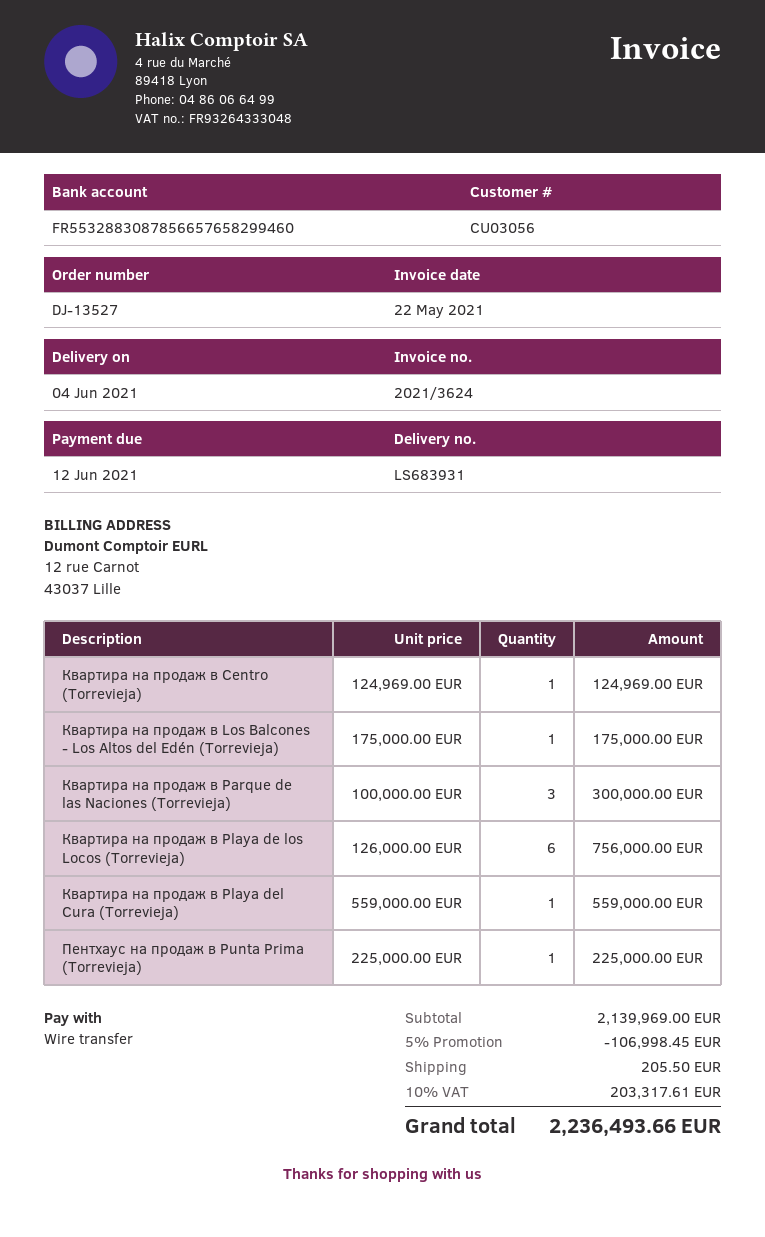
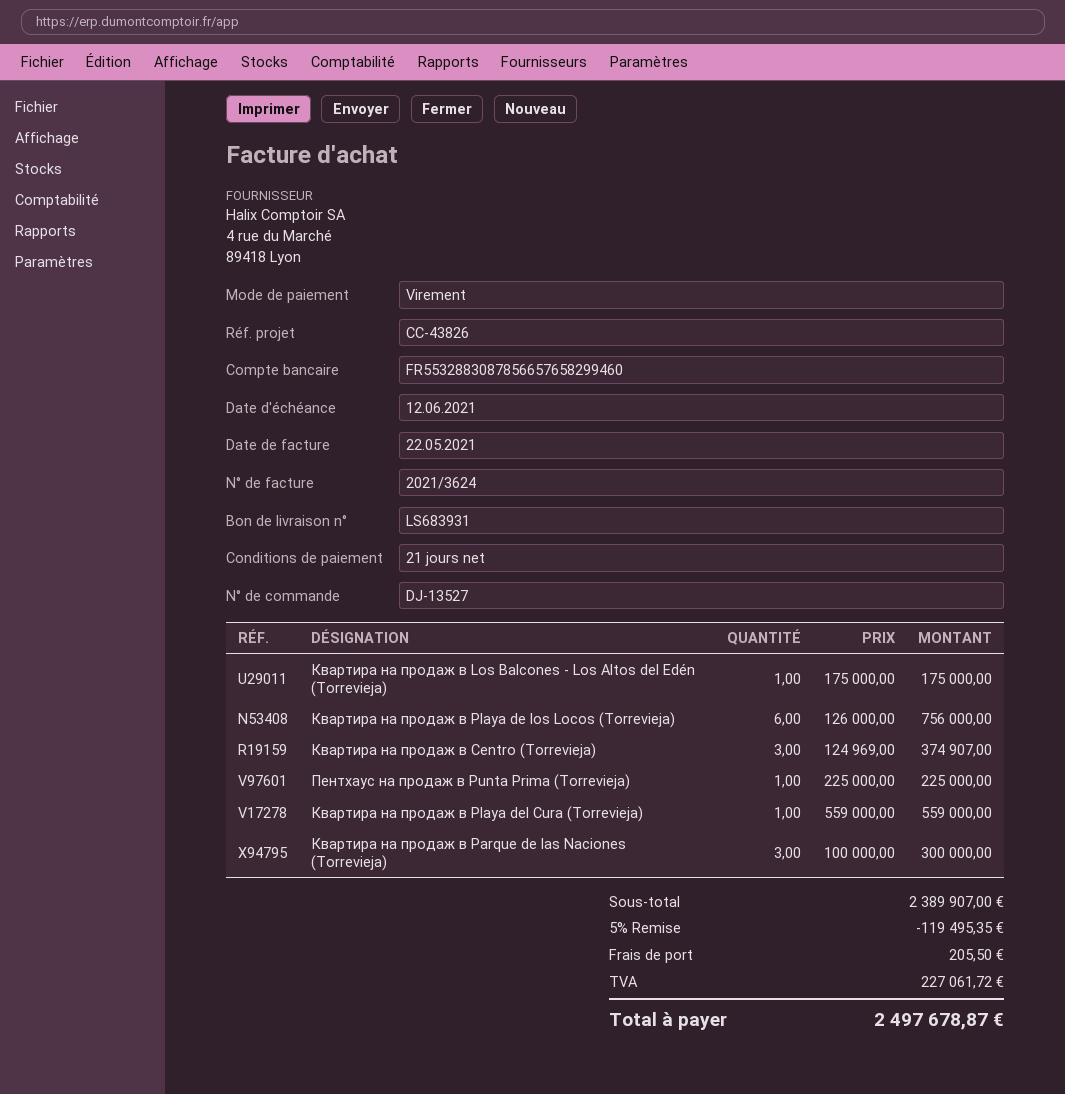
Квартира на продаж в Centro (Torrevieja): 1 x 124969.00 = 124969.00 -> 3 x 124969.00 = 374907.00
subtotal: 2139969.00 -> 2389907.00
discount: 5% = 106998.45 -> 5% = 119495.35
tax: 203317.61 -> 227061.72
total: 2236493.66 -> 2497678.87

